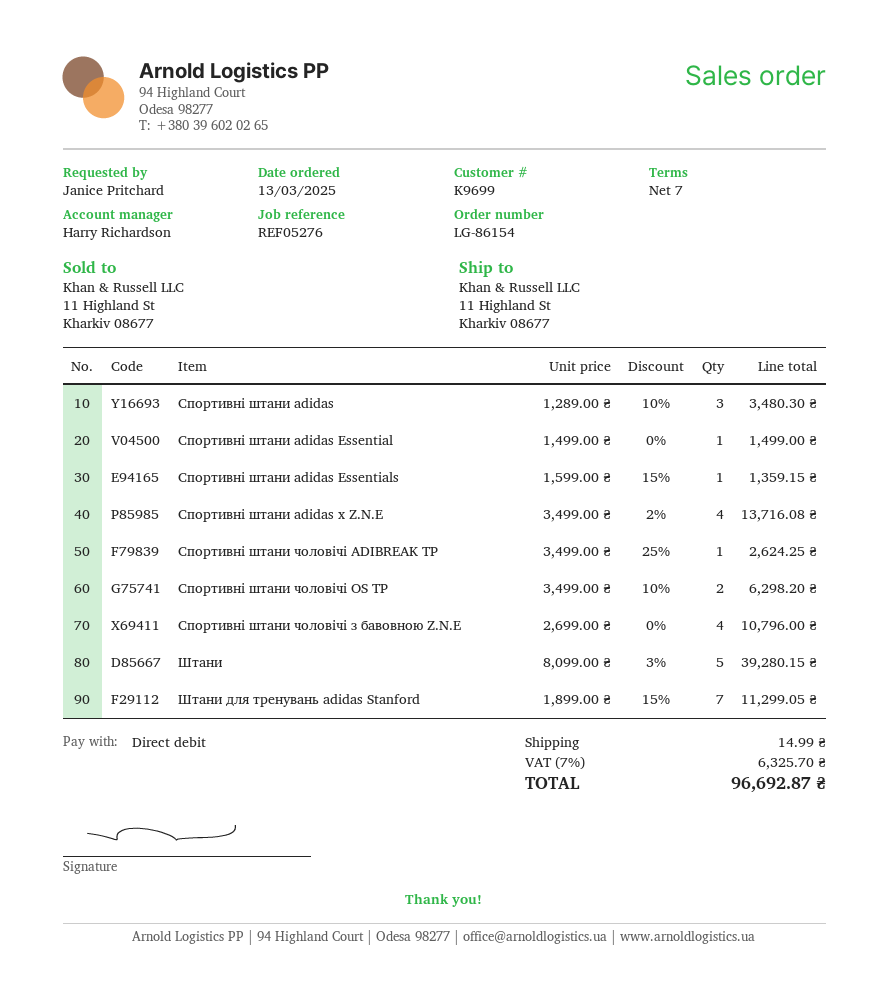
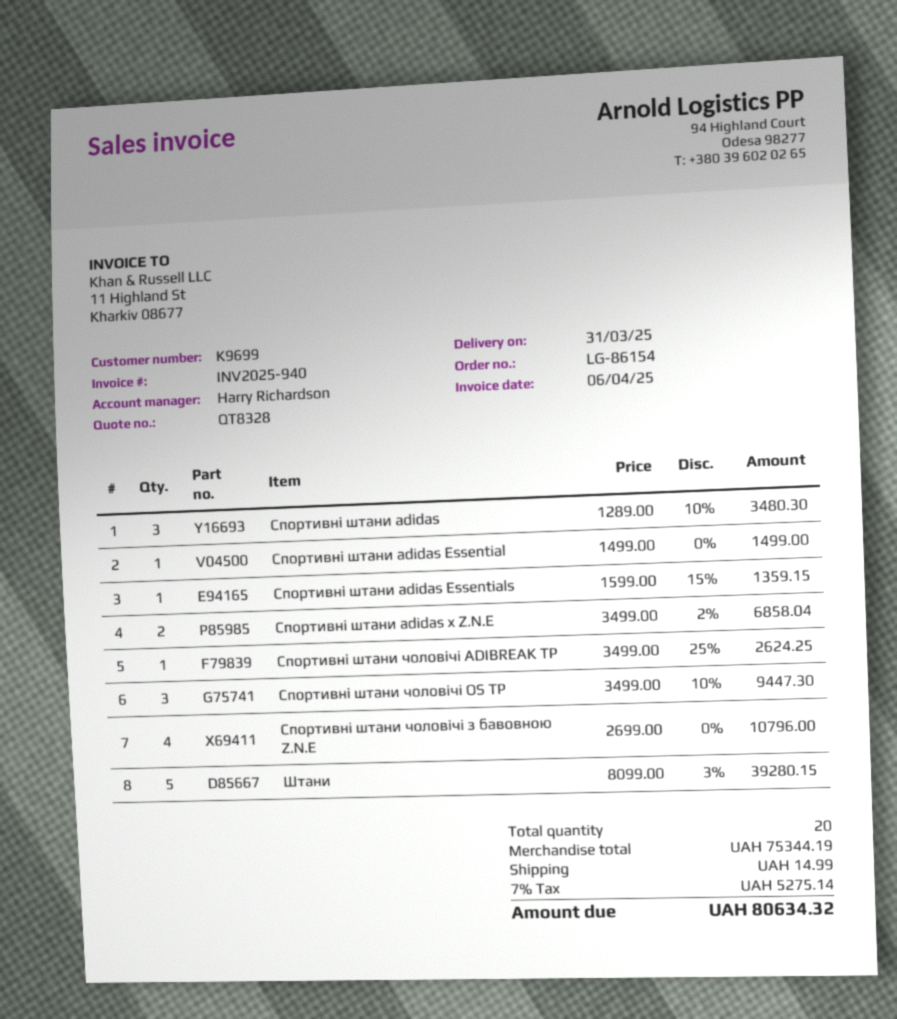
Спортивні штани adidas x Z.N.E: 4 x 3499.00 - 2% = 13716.08 -> 2 x 3499.00 - 2% = 6858.04
Спортивні штани чоловічі OS TP: 2 x 3499.00 - 10% = 6298.20 -> 3 x 3499.00 - 10% = 9447.30
Штани для тренувань adidas Stanford: 7 x 1899.00 - 15% = 11299.05 -> none
tax: 7% = 6325.70 -> 7% = 5275.14
total: 96692.87 -> 80634.32

